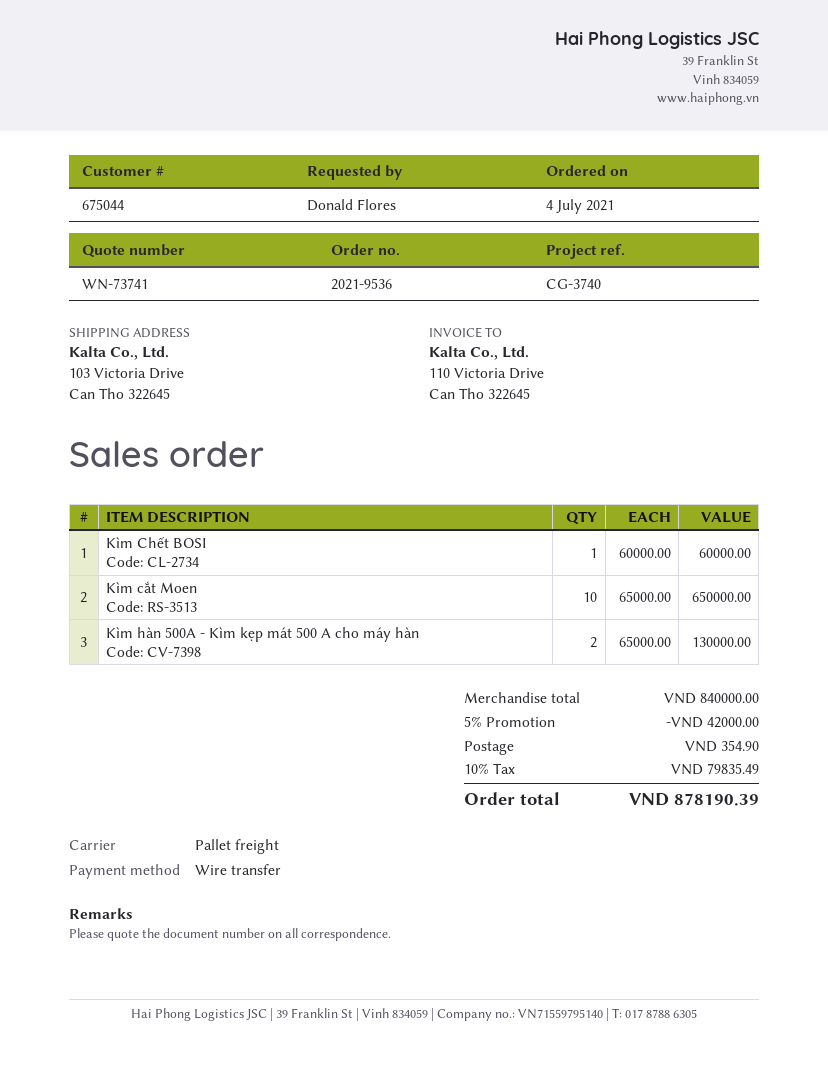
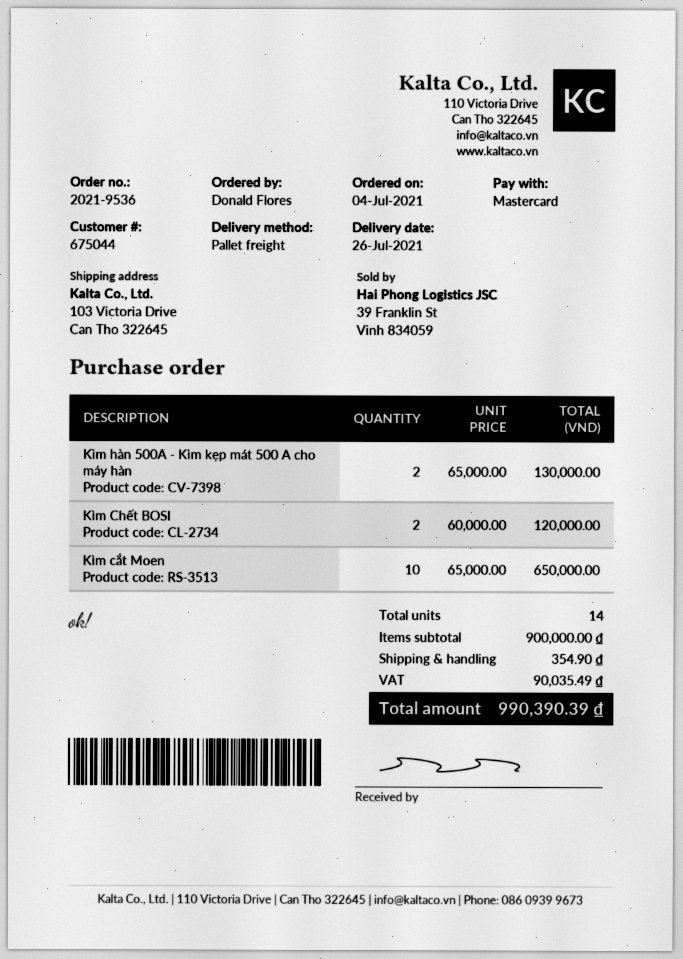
payment method: bank transfer -> Mastercard
Kìm Chết BOSI: 1 x 60000.00 = 60000.00 -> 2 x 60000.00 = 120000.00
subtotal: 840000.00 -> 900000.00
discount: 5% = 42000.00 -> none
tax: 79835.49 -> 90035.49
total: 878190.39 -> 990390.39

